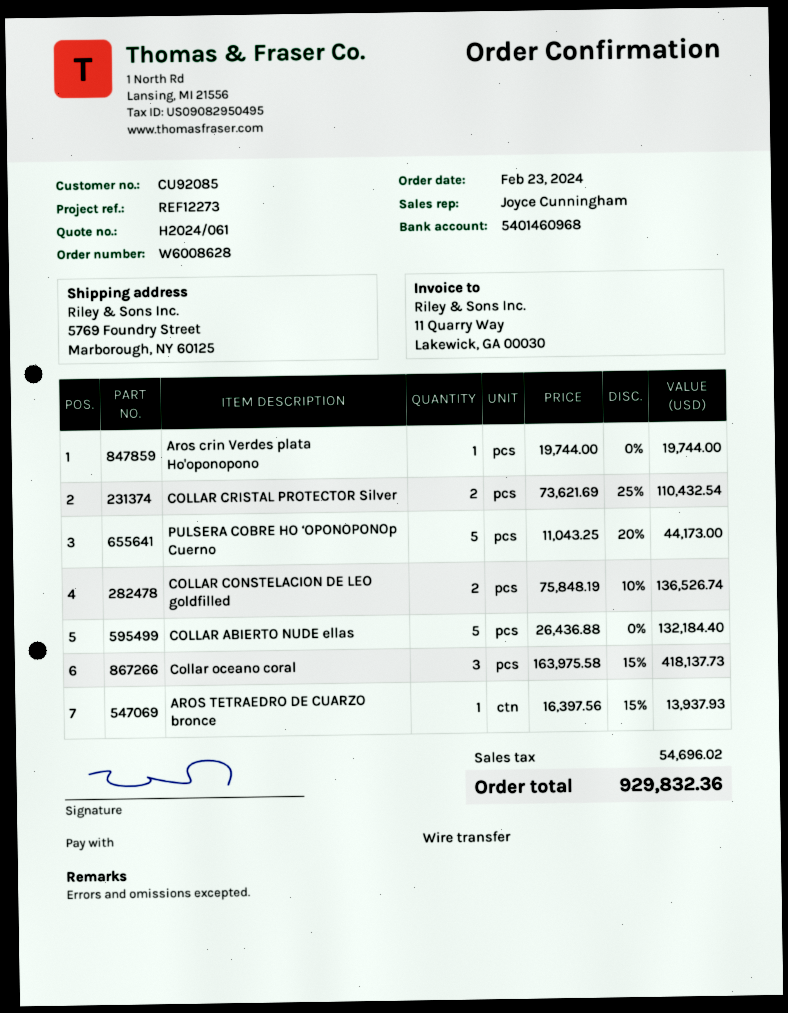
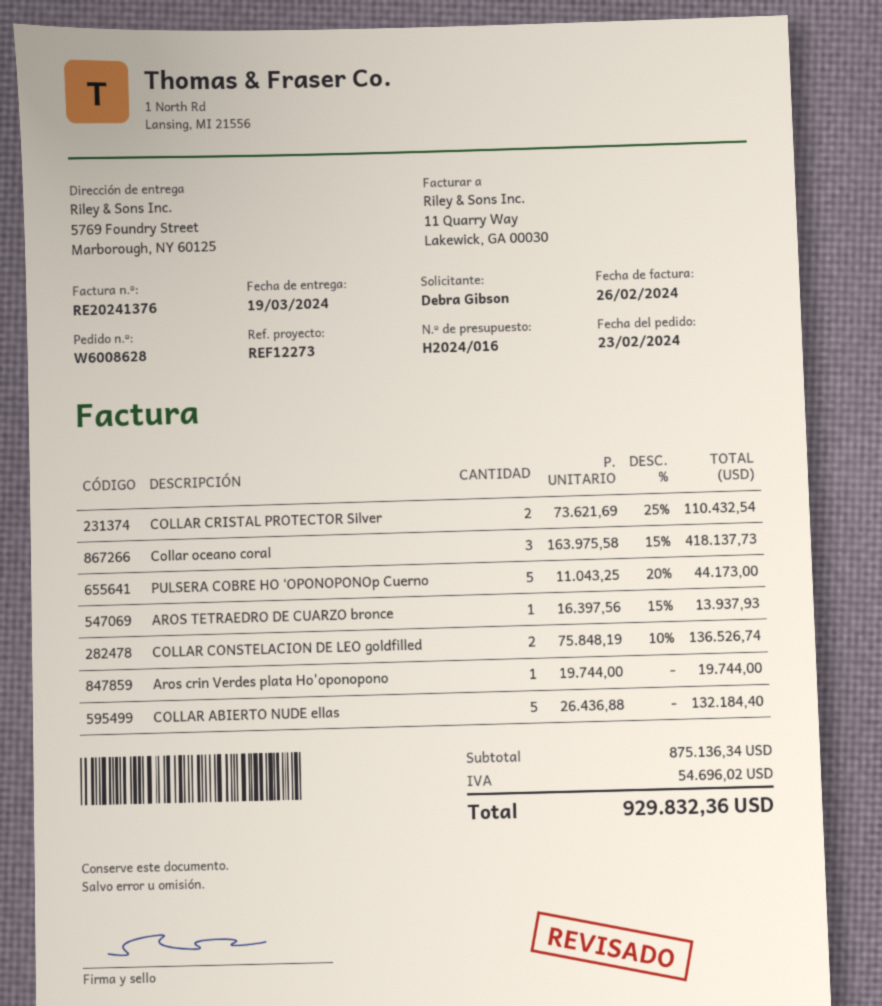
quote number: H2024/061 -> H2024/016

